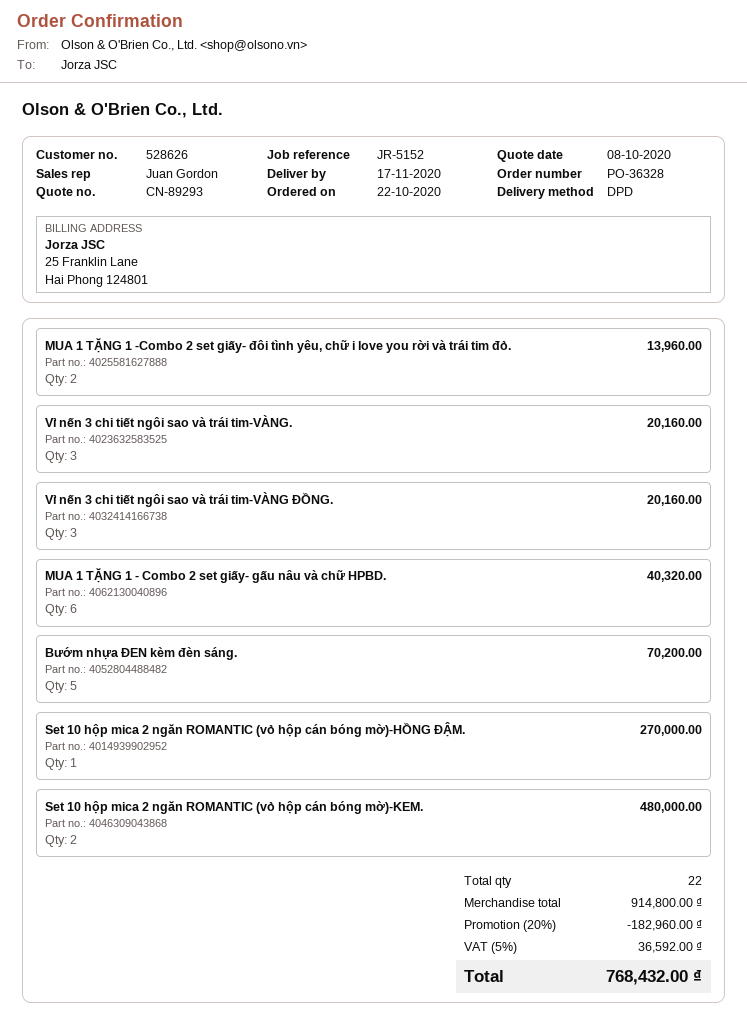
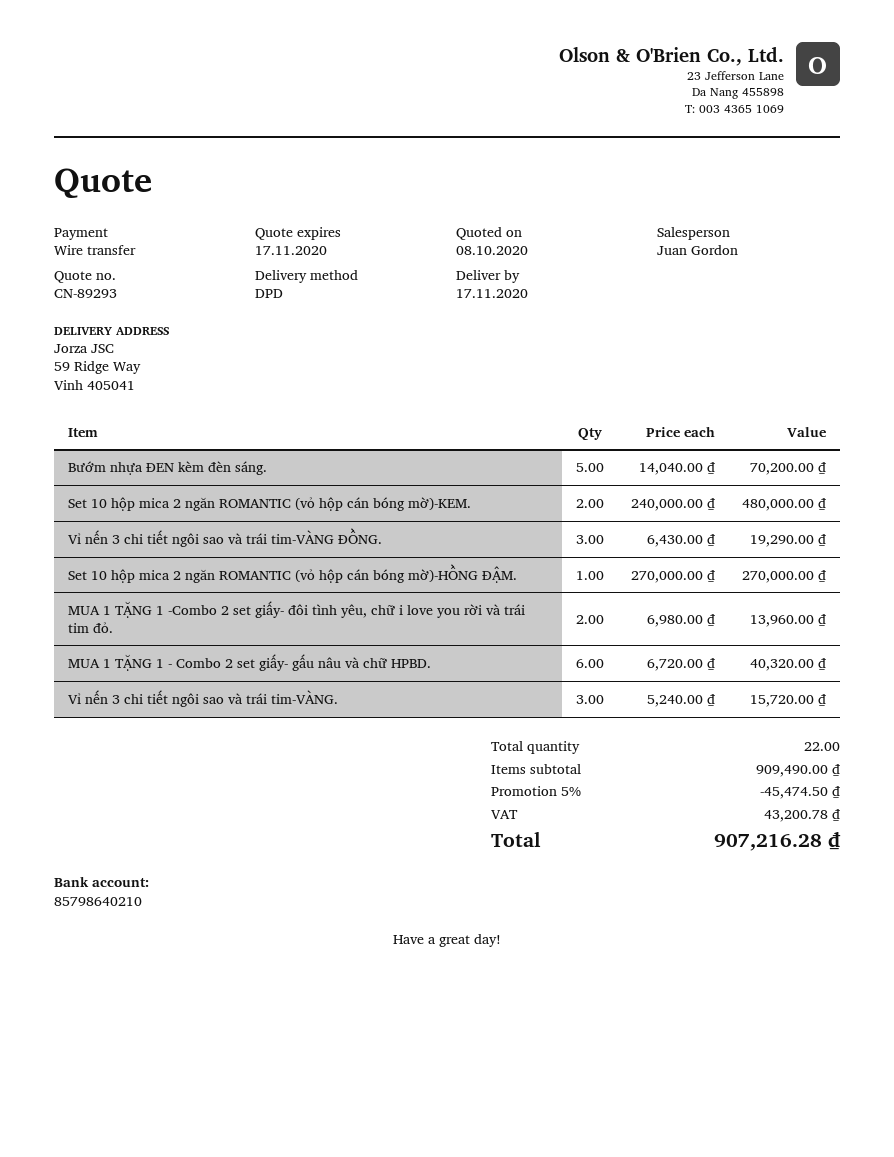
Vỉ nến 3 chi tiết ngôi sao và trái tim-VÀNG.: 3 for 20160.00 -> 3 for 15720.00
Vỉ nến 3 chi tiết ngôi sao và trái tim-VÀNG ĐỒNG.: 3 for 20160.00 -> 3 for 19290.00
subtotal: 914800.00 -> 909490.00
discount: 20% = 182960.00 -> 5% = 45474.50
tax: 36592.00 -> 43200.78
total: 768432.00 -> 907216.28

